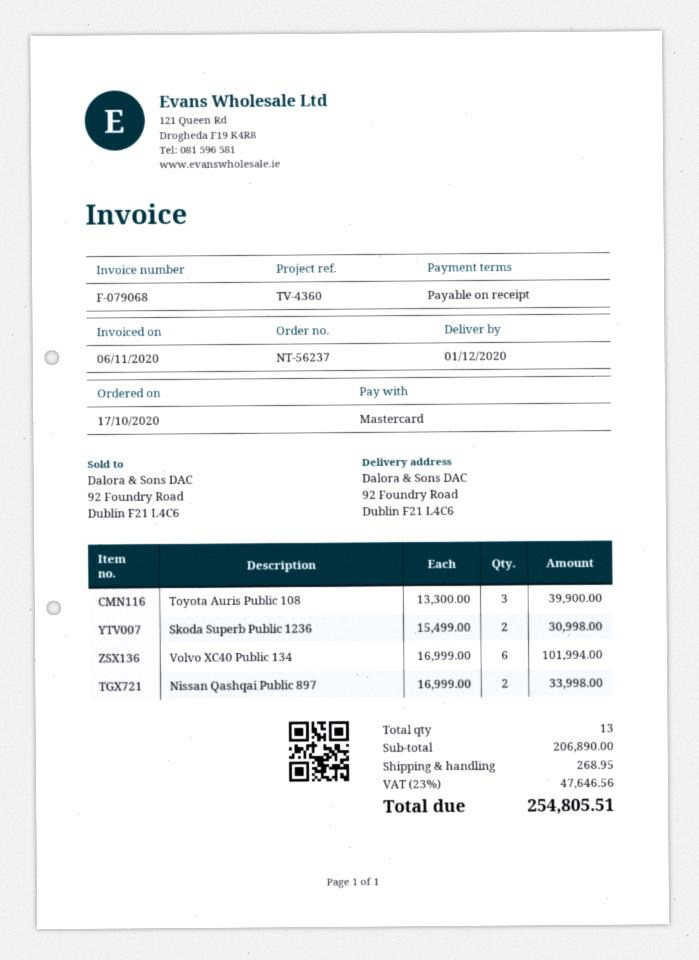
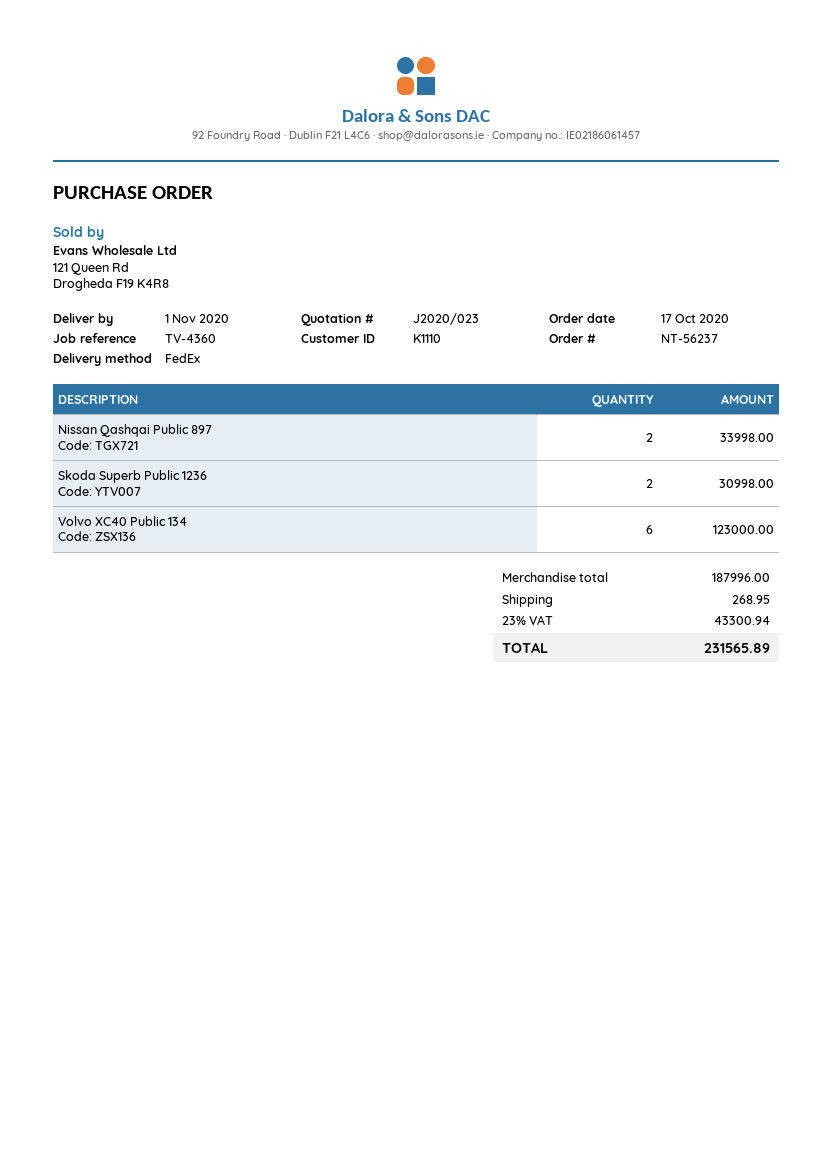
delivery date: 2020-12-01 -> 2020-11-01
Toyota Auris Public 108: 3 for 39900.00 -> none
Volvo XC40 Public 134: 6 for 101994.00 -> 6 for 123000.00
subtotal: 206890.00 -> 187996.00
tax: 23% = 47646.56 -> 23% = 43300.94
total: 254805.51 -> 231565.89

